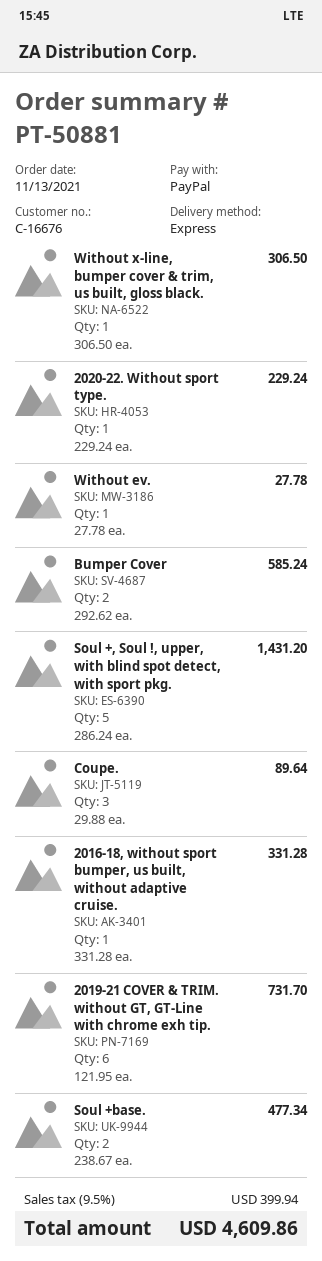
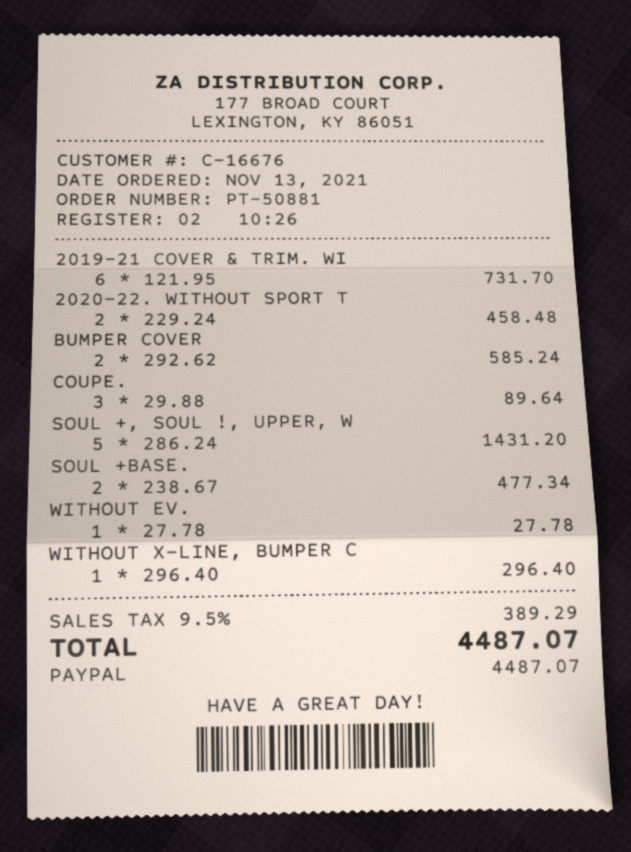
Without x-line, bumper cover & trim, us built, gloss black.: 1 x 306.50 = 306.50 -> 1 x 296.40 = 296.40
2020-22. Without sport type.: 1 x 229.24 = 229.24 -> 2 x 229.24 = 458.48
2016-18, without sport bumper, us built, without adaptive cruise.: 1 x 331.28 = 331.28 -> none
tax: 9.5% = 399.94 -> 9.5% = 389.29
total: 4609.86 -> 4487.07

